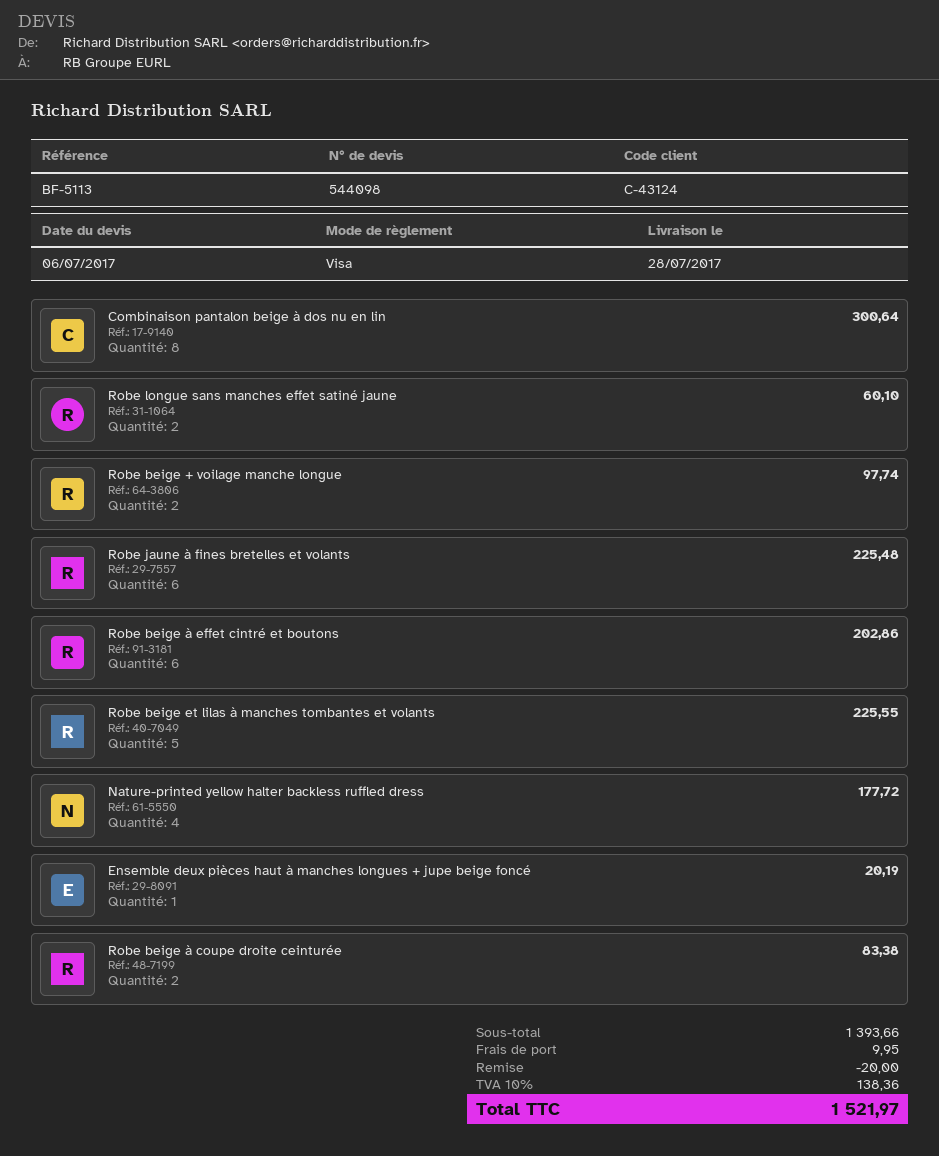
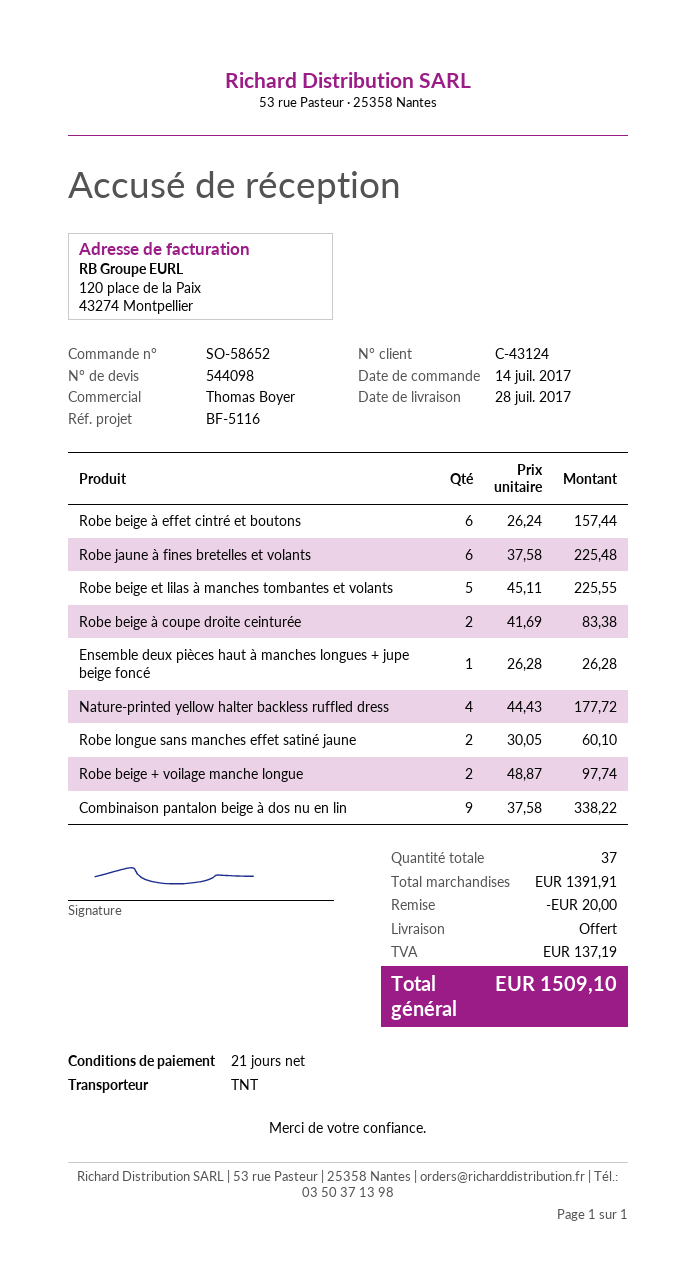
reference: BF-5113 -> BF-5116
Combinaison pantalon beige à dos nu en lin: 8 for 300.64 -> 9 for 338.22
Robe beige à effet cintré et boutons: 6 for 202.86 -> 6 for 157.44
Ensemble deux pièces haut à manches longues + jupe beige foncé: 1 for 20.19 -> 1 for 26.28
subtotal: 1393.66 -> 1391.91
shipping: 9.95 -> 0.00
tax: 138.36 -> 137.19
total: 1521.97 -> 1509.10

